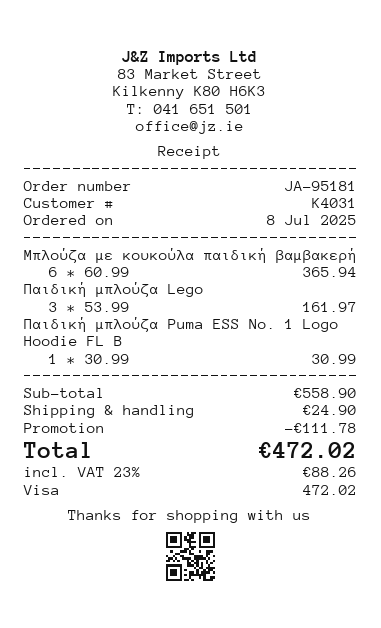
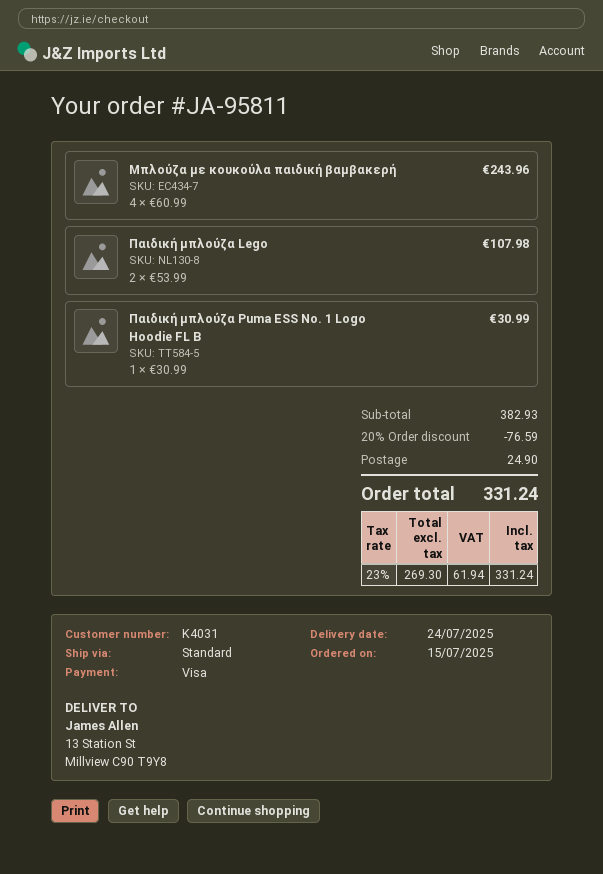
order number: JA-95181 -> JA-95811
order date: 2025-07-08 -> 2025-07-15
Μπλούζα με κουκούλα παιδική βαμβακερή: 6 x 60.99 = 365.94 -> 4 x 60.99 = 243.96
Παιδική μπλούζα Lego: 3 x 53.99 = 161.97 -> 2 x 53.99 = 107.98
subtotal: 558.90 -> 382.93
discount: 111.78 -> 76.59
tax: 23% = 88.26 -> 23% = 61.94
total: 472.02 -> 331.24

